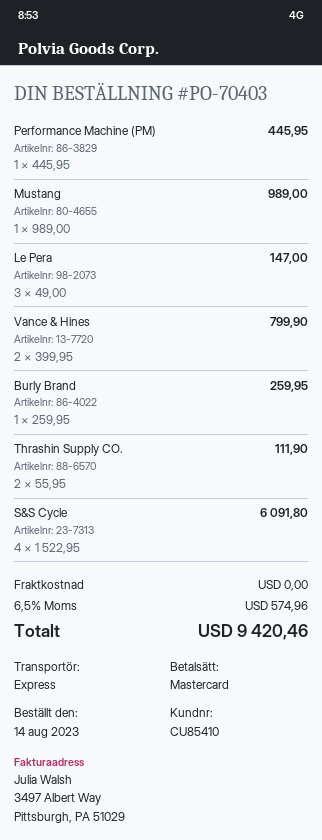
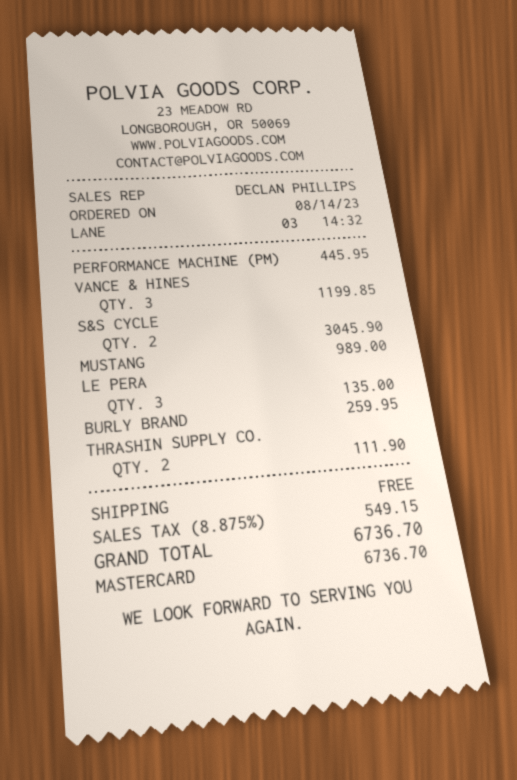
Le Pera: 3 for 147.00 -> 3 for 135.00
Vance & Hines: 2 for 799.90 -> 3 for 1199.85
S&S Cycle: 4 for 6091.80 -> 2 for 3045.90
tax: 6.5% = 574.96 -> 8.875% = 549.15
total: 9420.46 -> 6736.70

